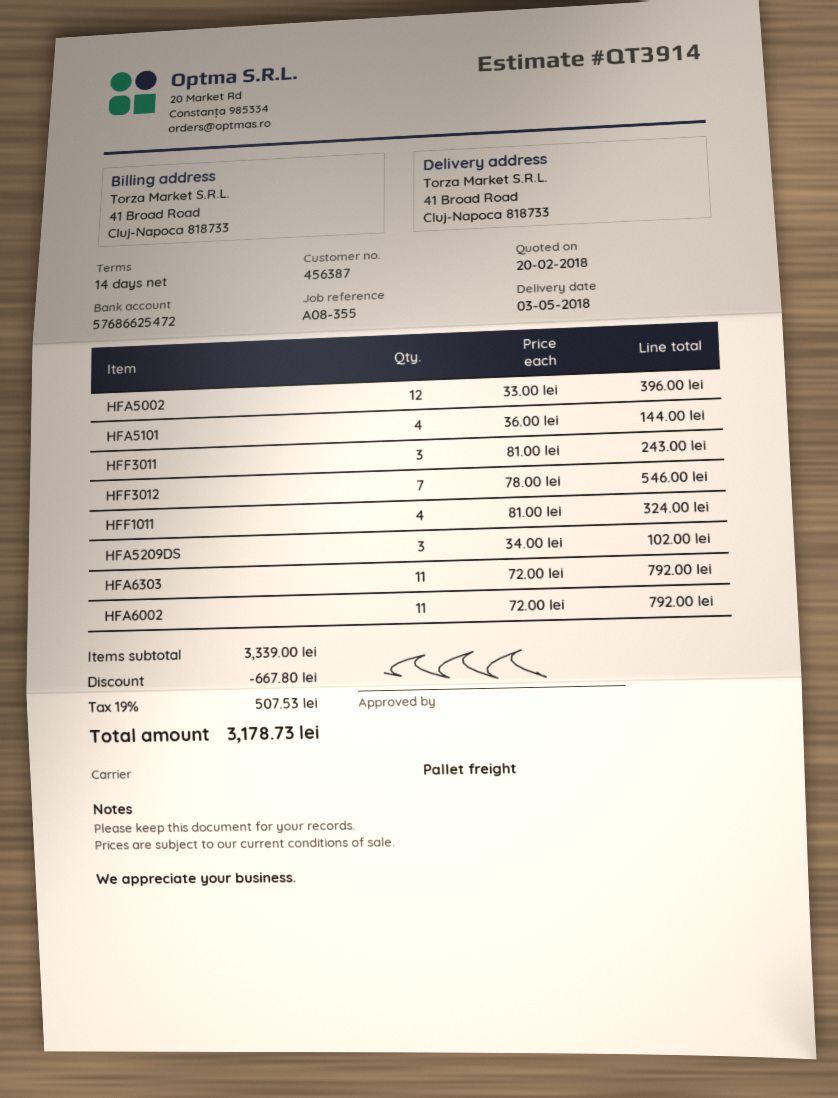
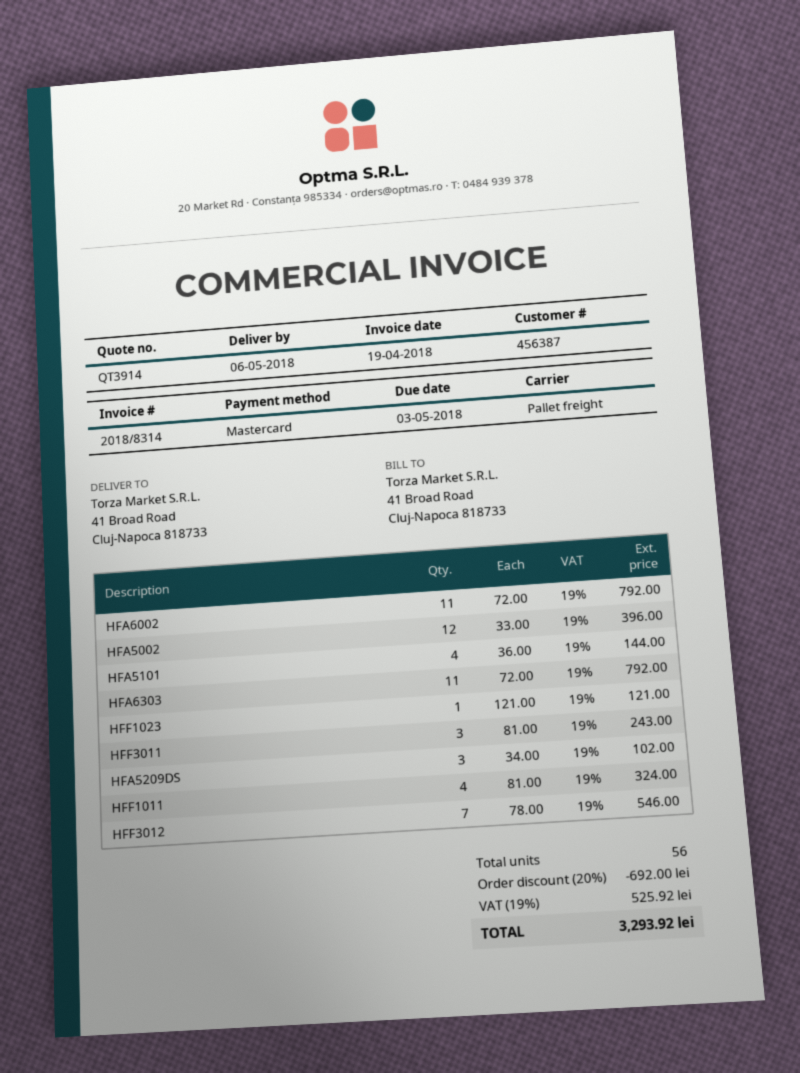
delivery date: 2018-05-03 -> 2018-05-06
HFF1023: none -> 1 x 121.00 = 121.00
discount: 667.80 -> 692.00
tax: 19% = 507.53 -> 19% = 525.92
total: 3178.73 -> 3293.92

